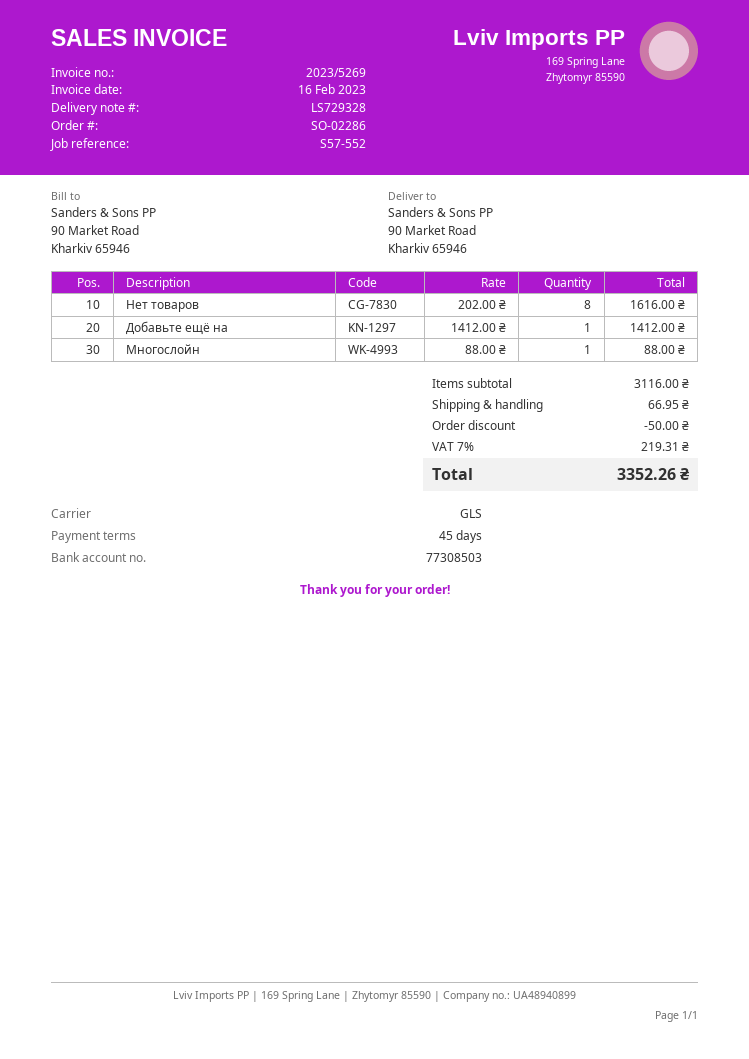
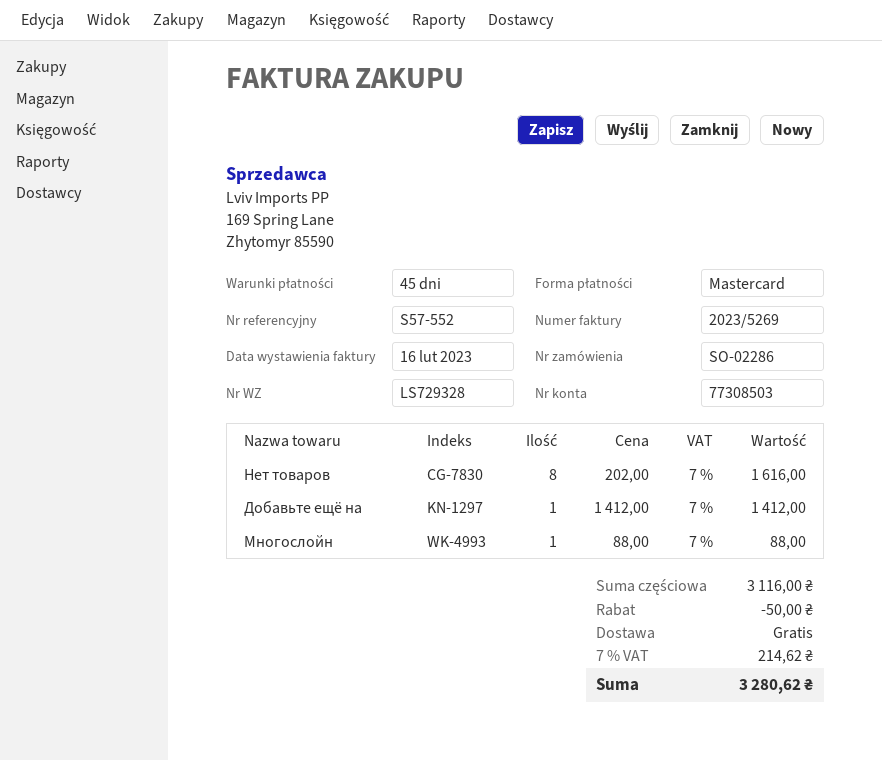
shipping: 66.95 -> 0.00
tax: 7% = 219.31 -> 7% = 214.62
total: 3352.26 -> 3280.62

